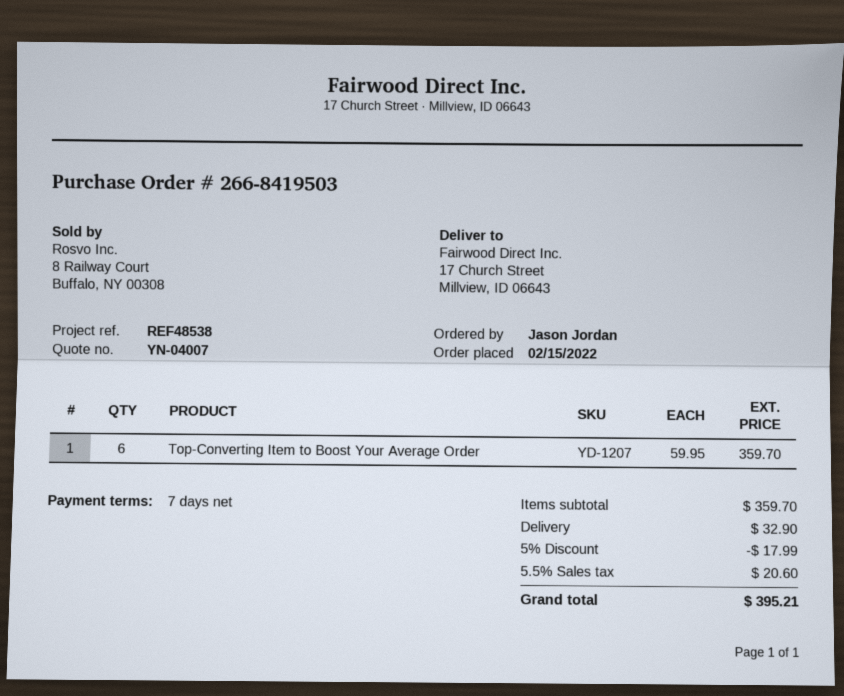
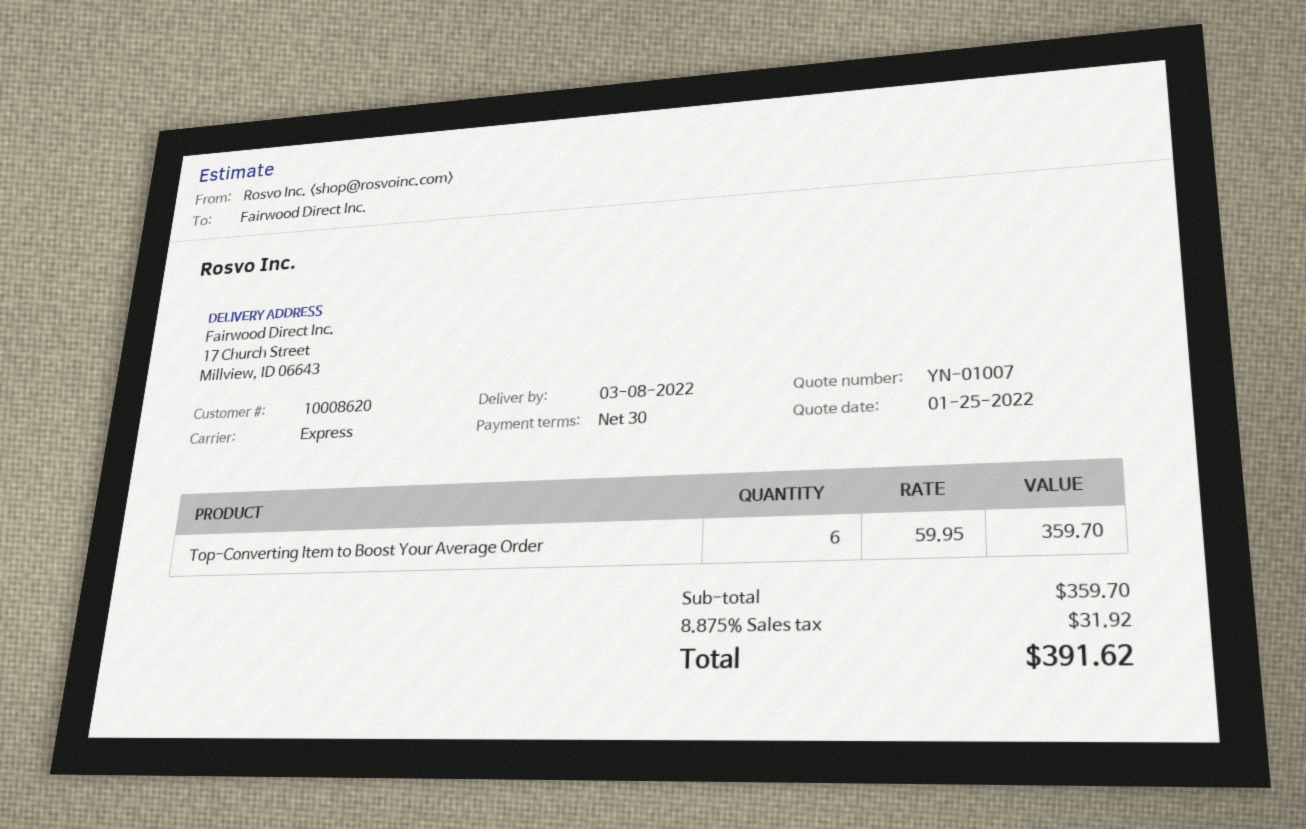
quote number: YN-04007 -> YN-01007
payment terms: 7 days -> 30 days
discount: 5% = 17.99 -> none
shipping: 32.90 -> none
tax: 5.5% = 20.60 -> 8.875% = 31.92
total: 395.21 -> 391.62

